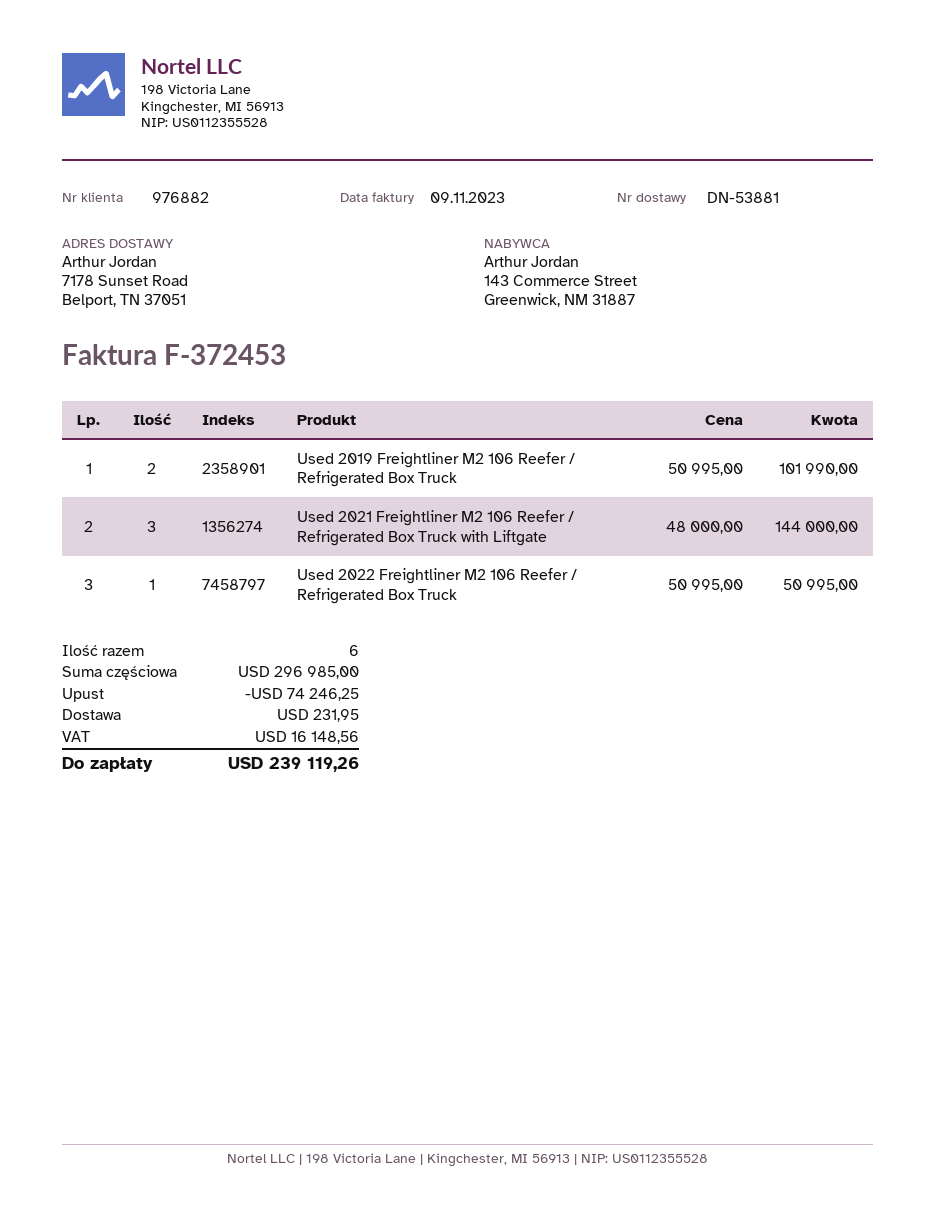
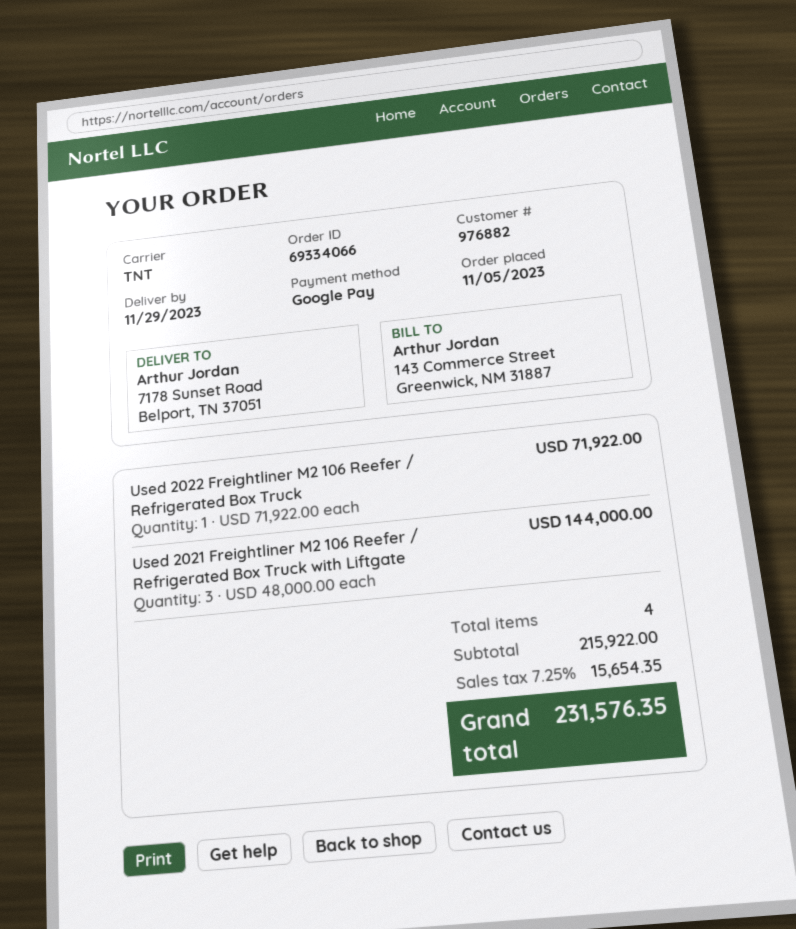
Used 2019 Freightliner M2 106 Reefer / Refrigerated Box Truck: 2 x 50995.00 = 101990.00 -> none
Used 2022 Freightliner M2 106 Reefer / Refrigerated Box Truck: 1 x 50995.00 = 50995.00 -> 1 x 71922.00 = 71922.00
total quantity: 6 -> 4
subtotal: 296985.00 -> 215922.00
discount: 74246.25 -> none
shipping: 231.95 -> none
tax: 16148.56 -> 15654.35
total: 239119.26 -> 231576.35

